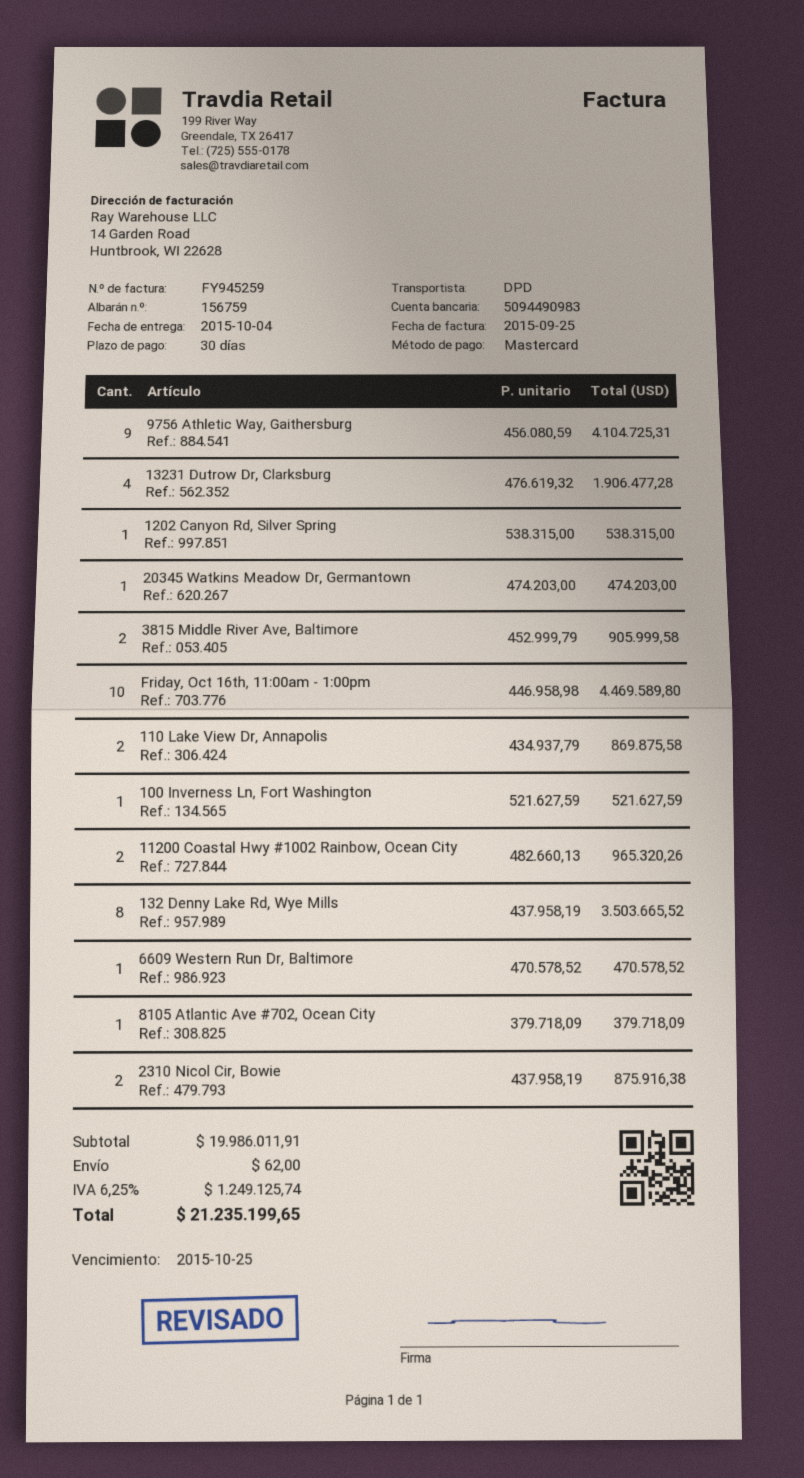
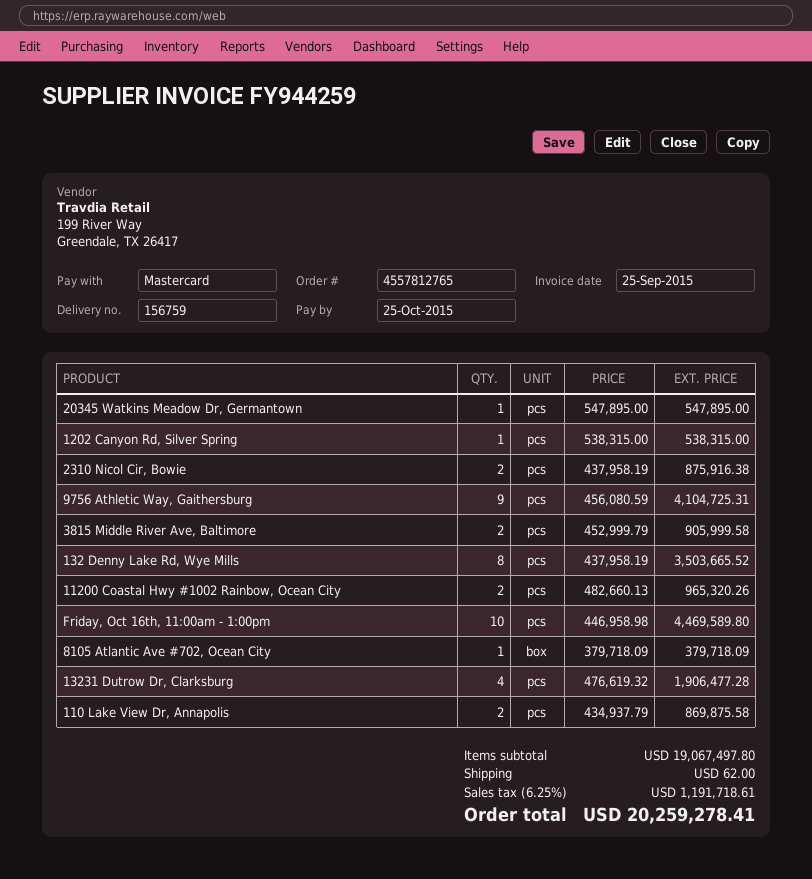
invoice number: FY945259 -> FY944259
20345 Watkins Meadow Dr, Germantown: 1 x 474203.00 = 474203.00 -> 1 x 547895.00 = 547895.00
100 Inverness Ln, Fort Washington: 1 x 521627.59 = 521627.59 -> none
6609 Western Run Dr, Baltimore: 1 x 470578.52 = 470578.52 -> none
subtotal: 19986011.91 -> 19067497.80
tax: 6.25% = 1249125.74 -> 6.25% = 1191718.61
total: 21235199.65 -> 20259278.41

